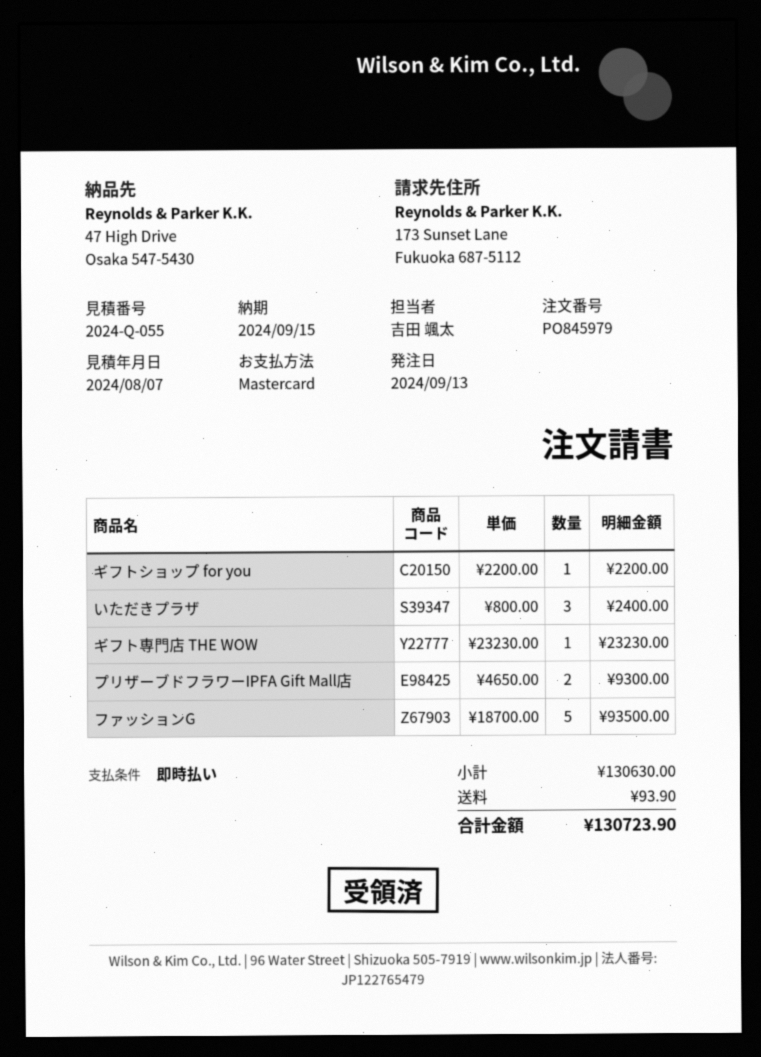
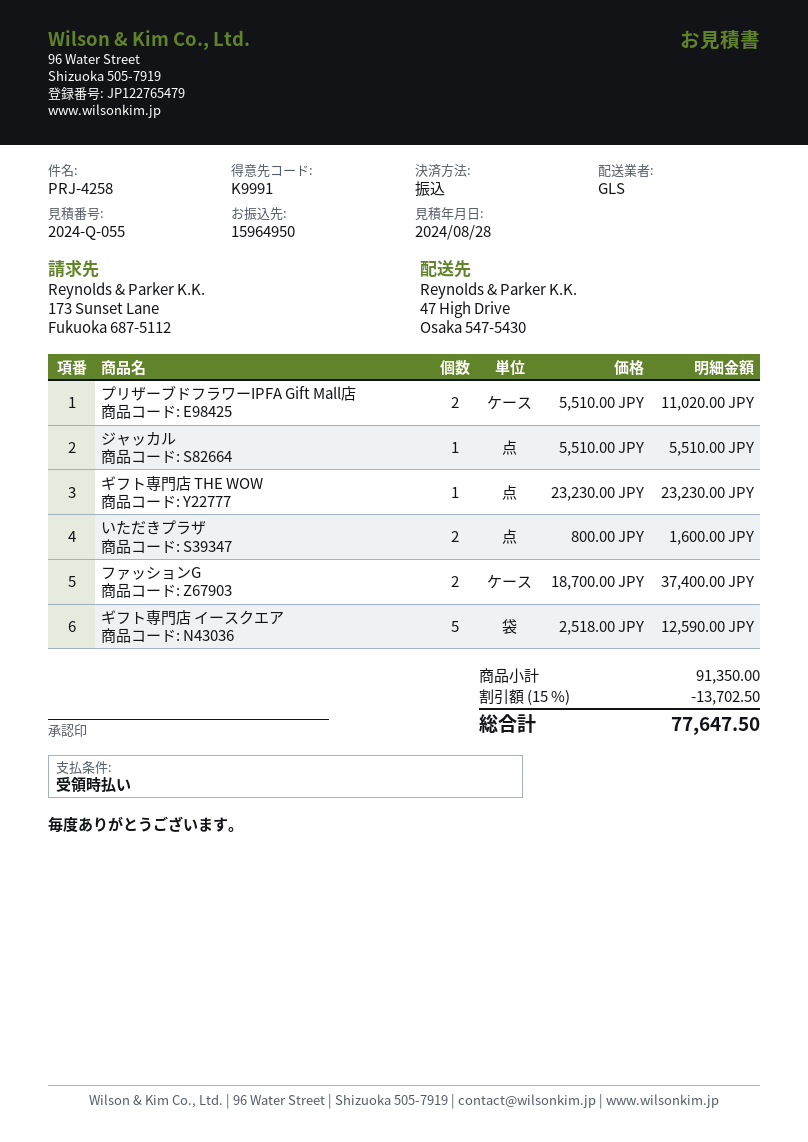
quote date: 2024-08-07 -> 2024-08-28
payment method: Mastercard -> bank transfer
ギフトショップ for you: 1 x 2200.00 = 2200.00 -> none
いただきプラザ: 3 x 800.00 = 2400.00 -> 2 x 800.00 = 1600.00
プリザーブドフラワーIPFA Gift Mall店: 2 x 4650.00 = 9300.00 -> 2 x 5510.00 = 11020.00
ファッションG: 5 x 18700.00 = 93500.00 -> 2 x 18700.00 = 37400.00
ジャッカル: none -> 1 x 5510.00 = 5510.00
ギフト専門店 イースクエア: none -> 5 x 2518.00 = 12590.00
subtotal: 130630.00 -> 91350.00
discount: none -> 15% = 13702.50
shipping: 93.90 -> none
total: 130723.90 -> 77647.50

